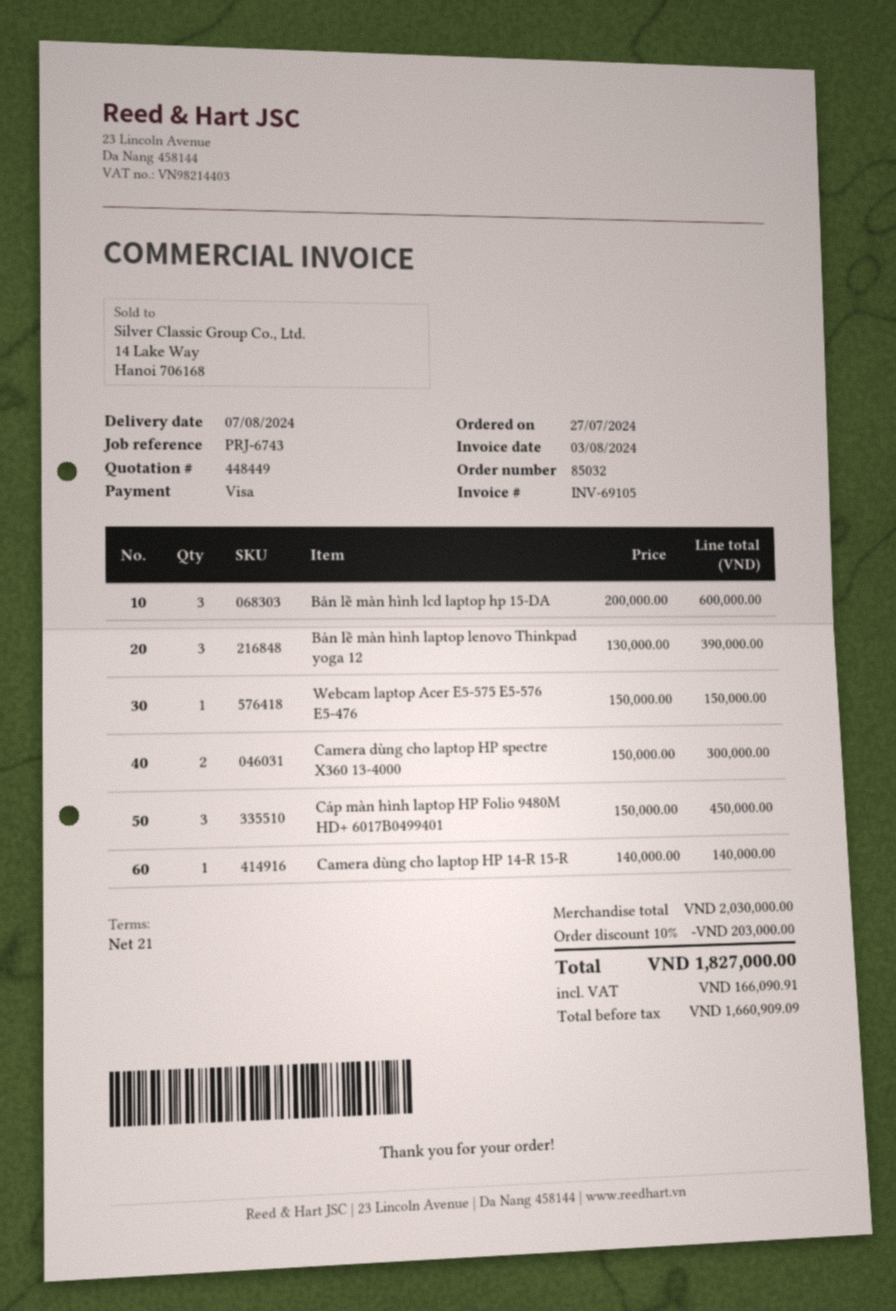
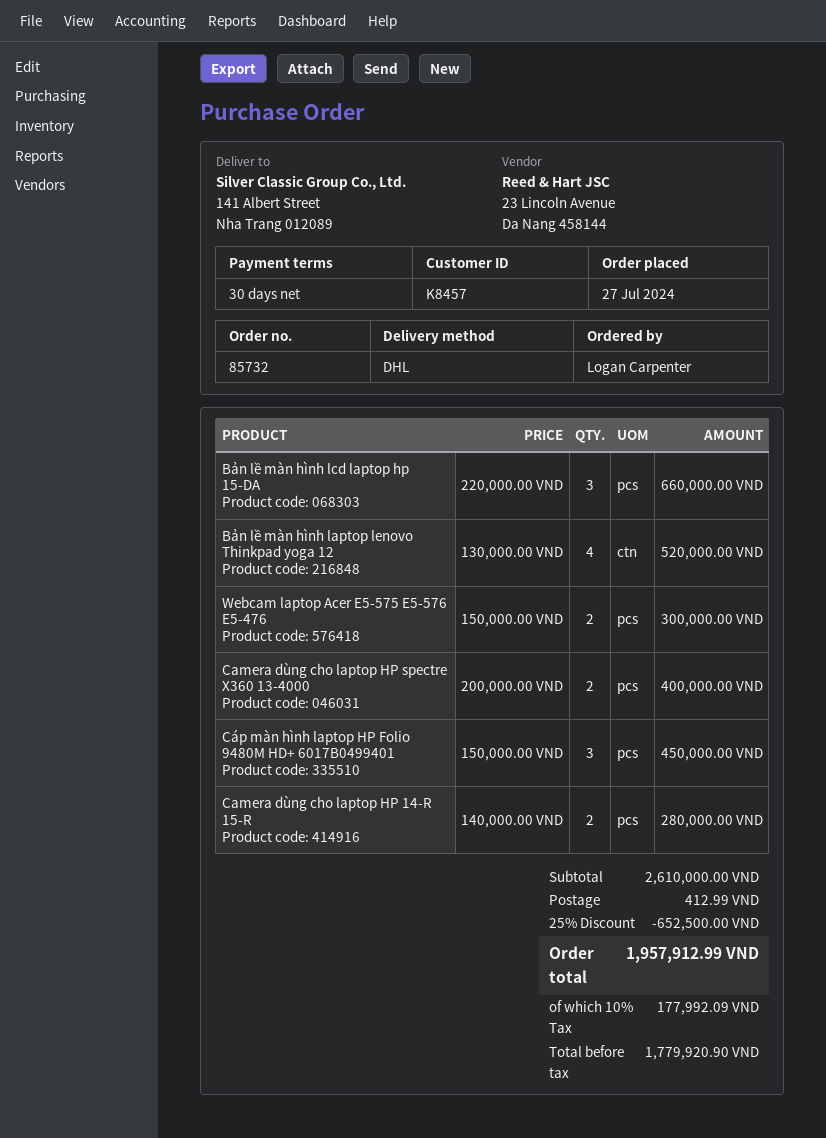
order number: 85032 -> 85732
payment terms: 21 days -> 30 days
Bản lề màn hình lcd laptop hp 15-DA: 3 x 200000.00 = 600000.00 -> 3 x 220000.00 = 660000.00
Bản lề màn hình laptop lenovo Thinkpad yoga 12: 3 x 130000.00 = 390000.00 -> 4 x 130000.00 = 520000.00
Webcam laptop Acer E5-575 E5-576 E5-476: 1 x 150000.00 = 150000.00 -> 2 x 150000.00 = 300000.00
Camera dùng cho laptop HP spectre X360 13-4000: 2 x 150000.00 = 300000.00 -> 2 x 200000.00 = 400000.00
Camera dùng cho laptop HP 14-R 15-R: 1 x 140000.00 = 140000.00 -> 2 x 140000.00 = 280000.00
subtotal: 2030000.00 -> 2610000.00
discount: 10% = 203000.00 -> 25% = 652500.00
shipping: none -> 412.99
net: 1660909.09 -> 1779920.90
tax: 166090.91 -> 177992.09
total: 1827000.00 -> 1957912.99

